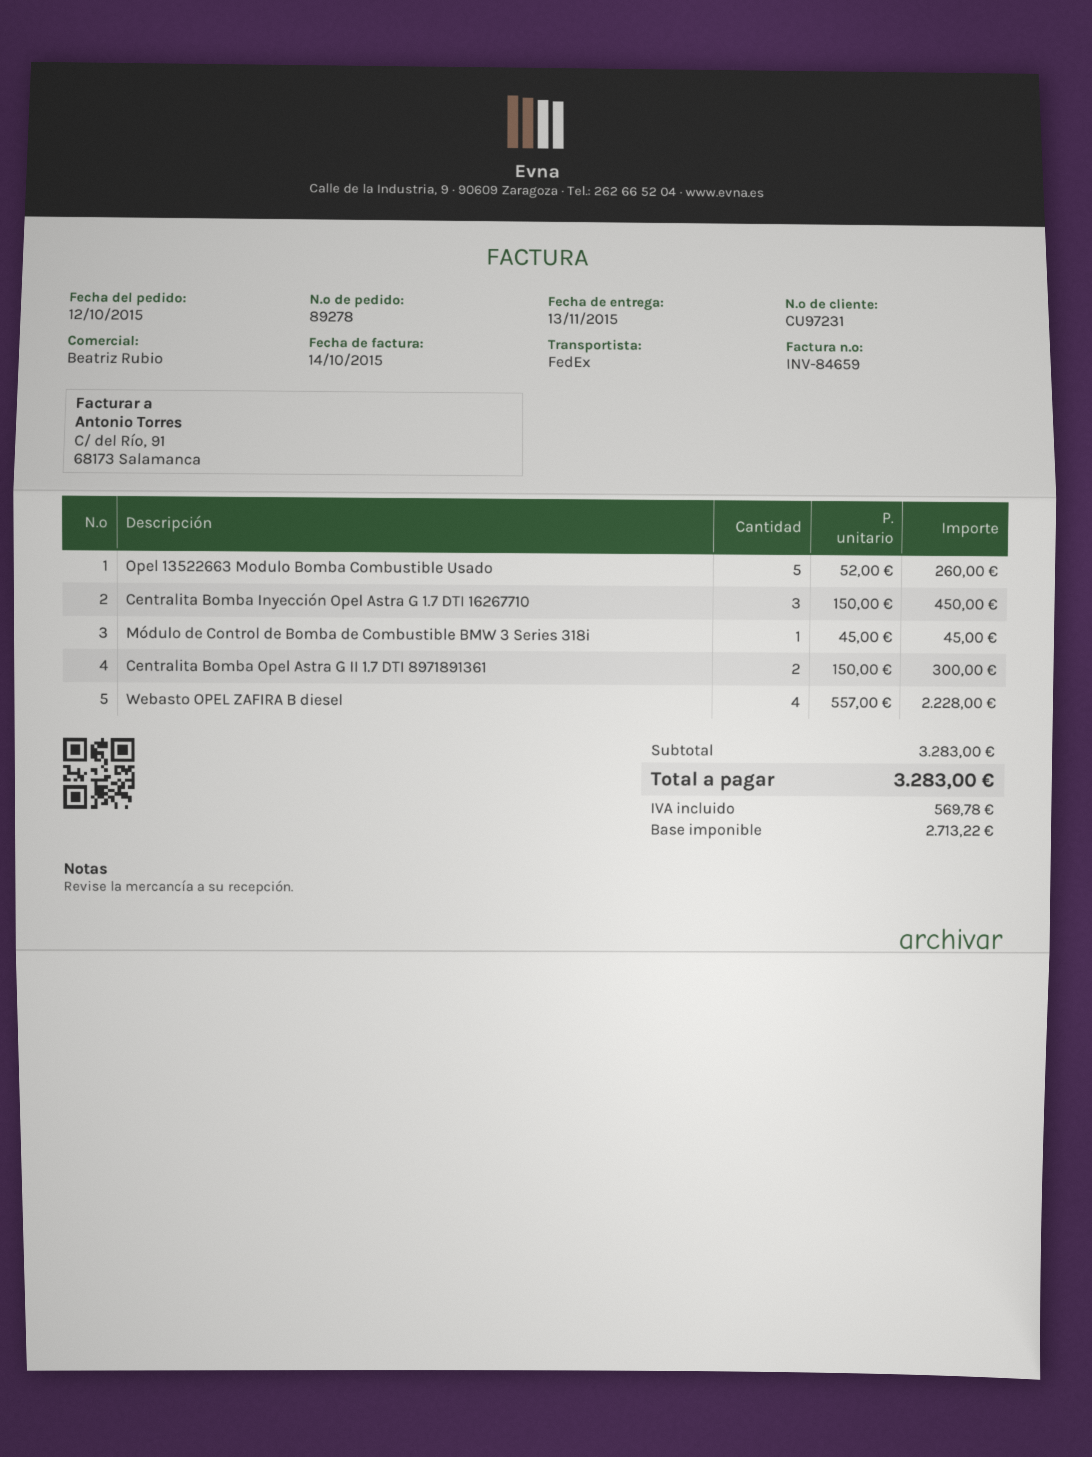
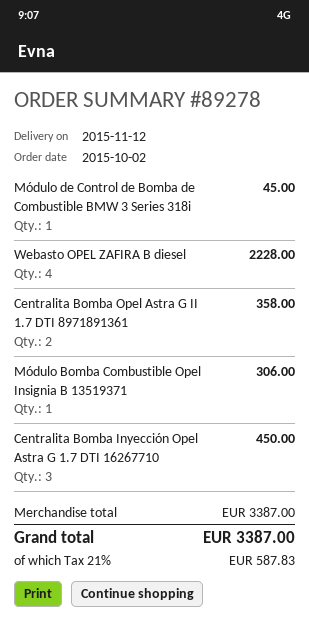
order date: 2015-10-12 -> 2015-10-02
delivery date: 2015-11-13 -> 2015-11-12
Opel 13522663 Modulo Bomba Combustible Usado: 5 for 260.00 -> none
Centralita Bomba Opel Astra G II 1.7 DTI 8971891361: 2 for 300.00 -> 2 for 358.00
Módulo Bomba Combustible Opel Insignia B 13519371: none -> 1 for 306.00
subtotal: 3283.00 -> 3387.00
tax: 569.78 -> 587.83
total: 3283.00 -> 3387.00

